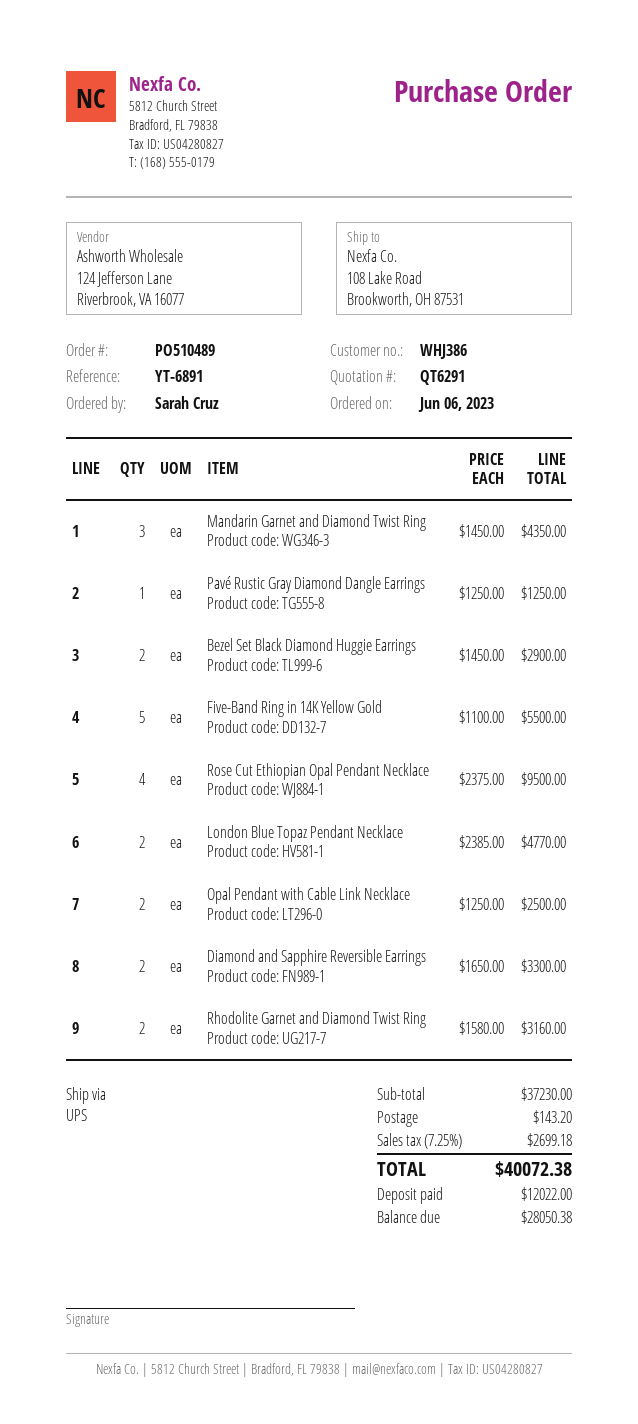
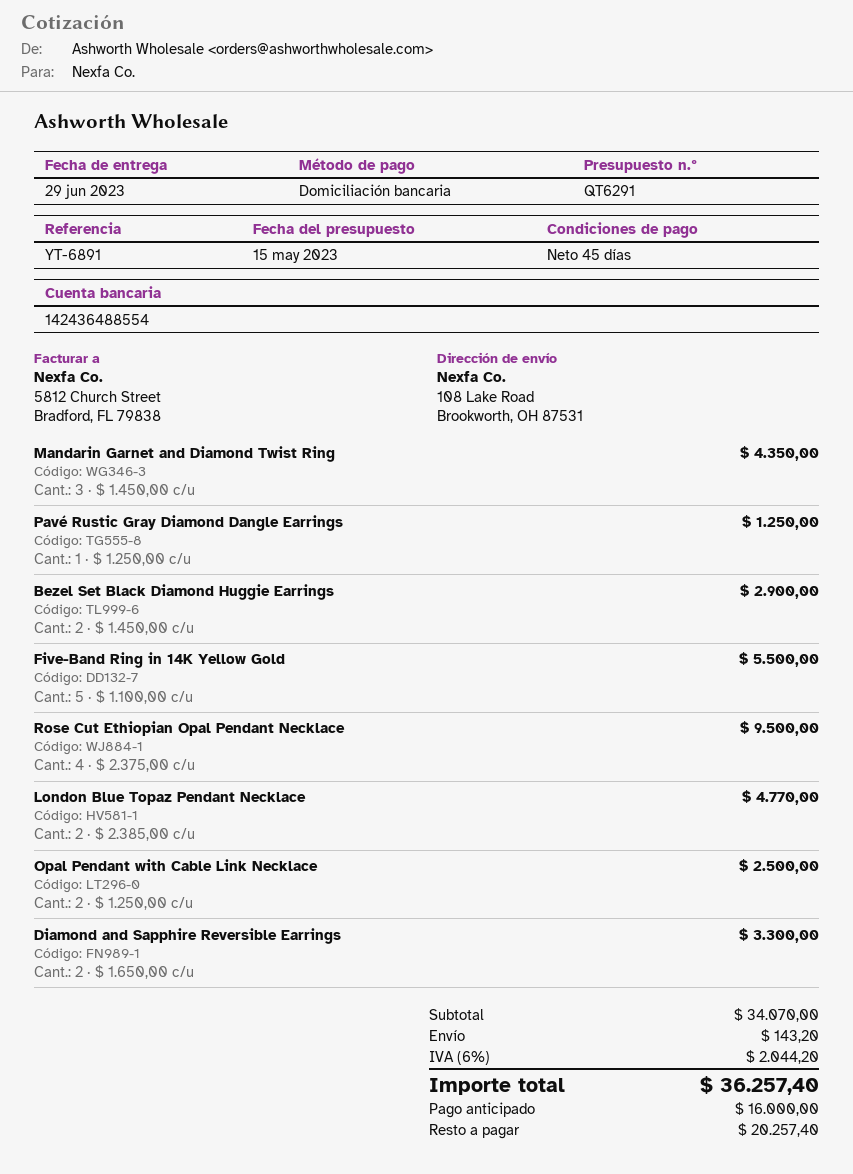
Rhodolite Garnet and Diamond Twist Ring: 2 x 1580.00 = 3160.00 -> none
subtotal: 37230.00 -> 34070.00
tax: 7.25% = 2699.18 -> 6% = 2044.20
total: 40072.38 -> 36257.40
deposit: 12022.00 -> 16000.00
balance: 28050.38 -> 20257.40

